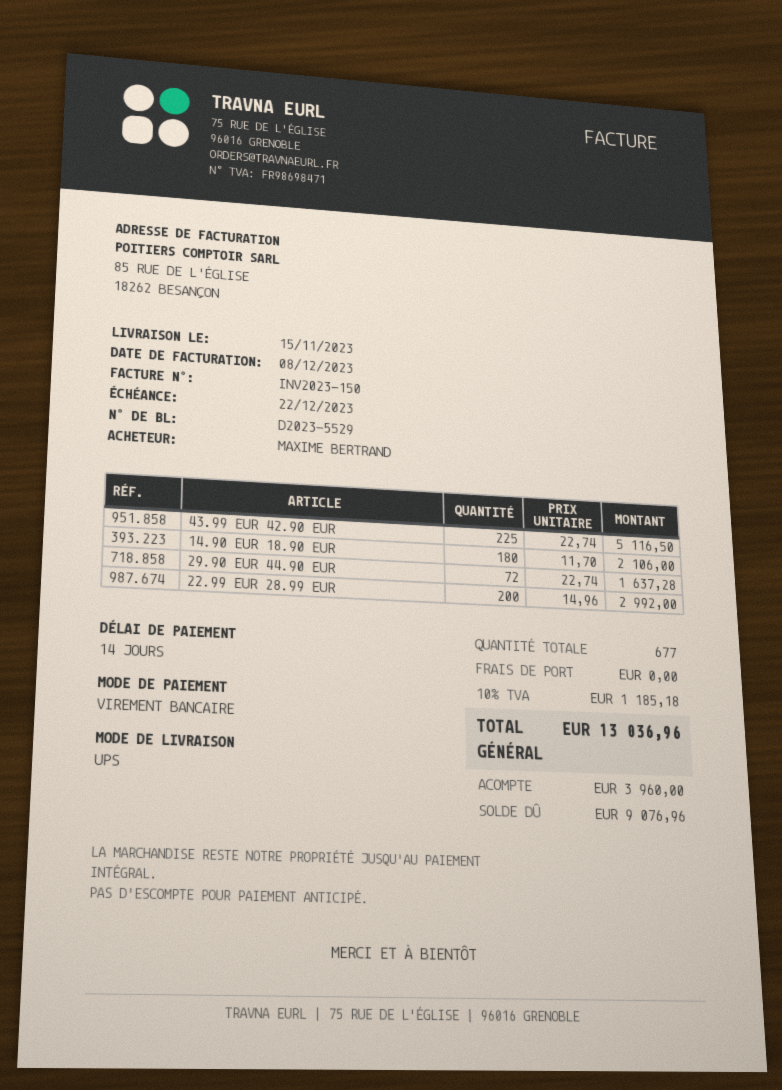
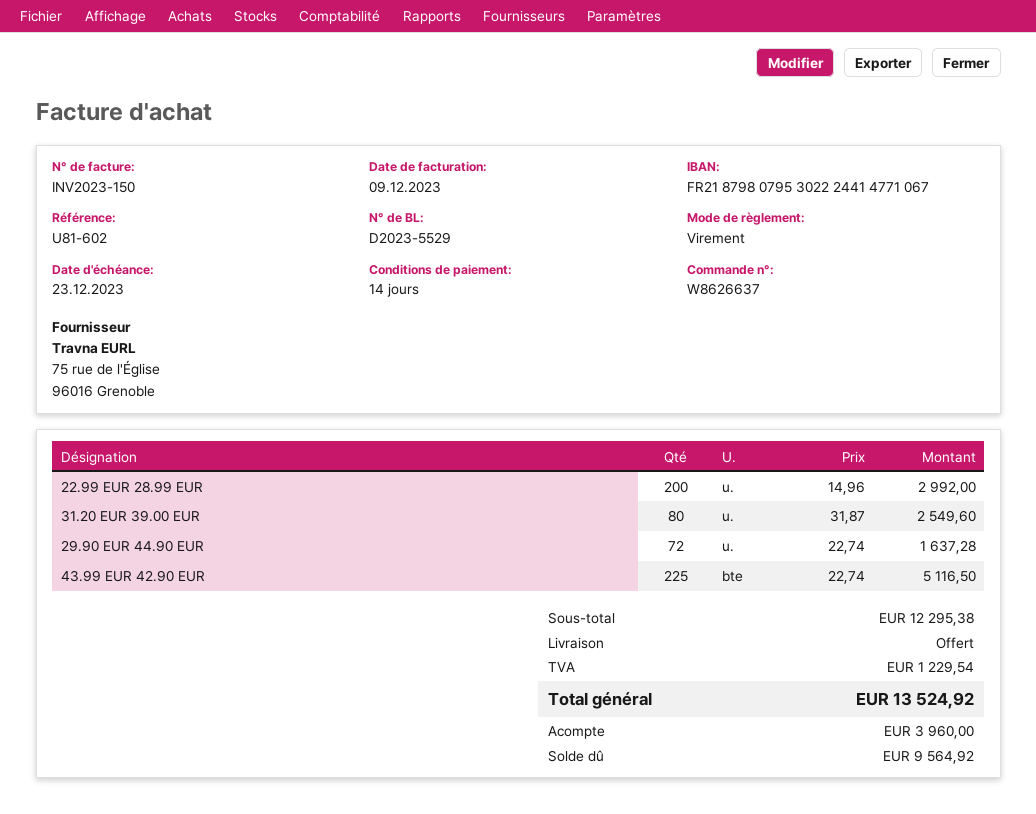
invoice date: 2023-12-08 -> 2023-12-09
due date: 2023-12-22 -> 2023-12-23
14.90 EUR 18.90 EUR: 180 x 11.70 = 2106.00 -> none
31.20 EUR 39.00 EUR: none -> 80 x 31.87 = 2549.60
tax: 1185.18 -> 1229.54
total: 13036.96 -> 13524.92
balance: 9076.96 -> 9564.92

